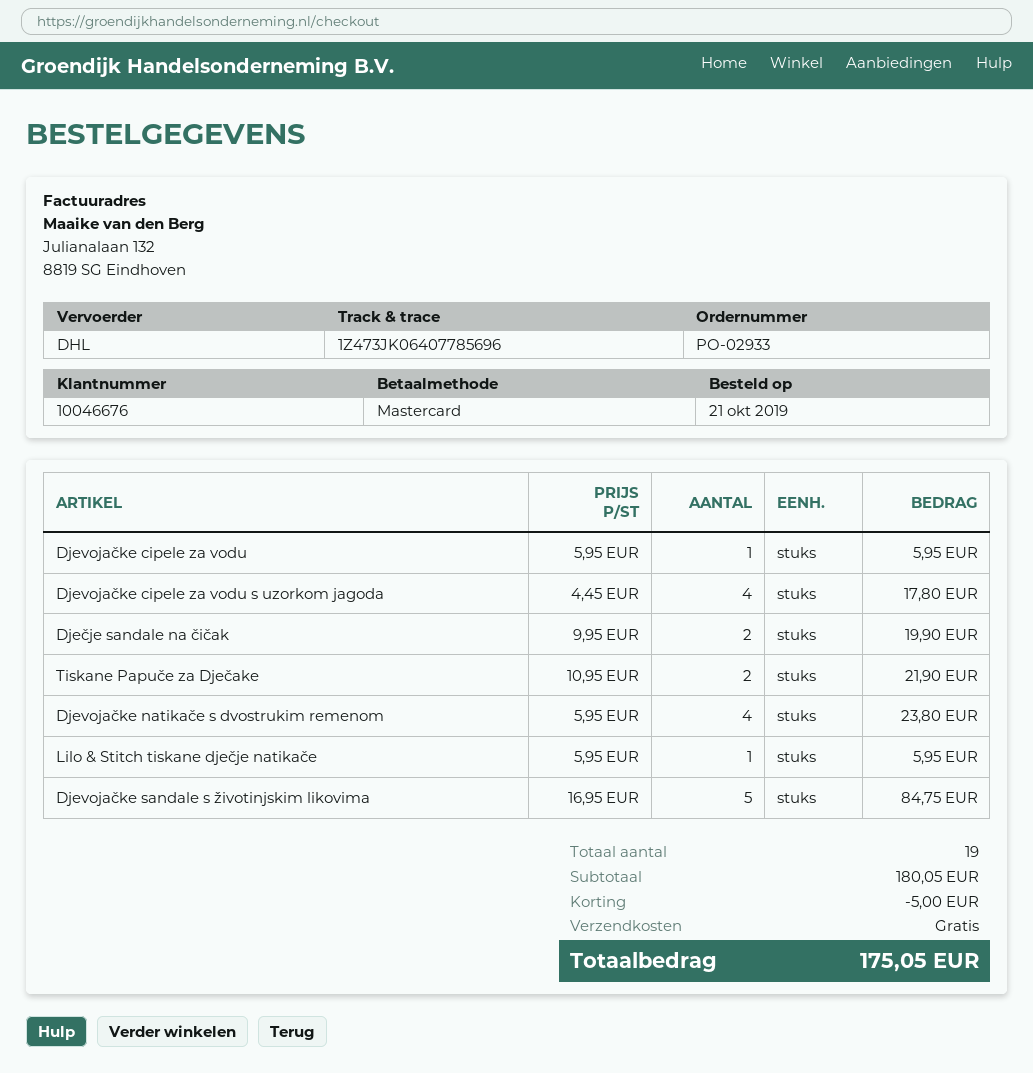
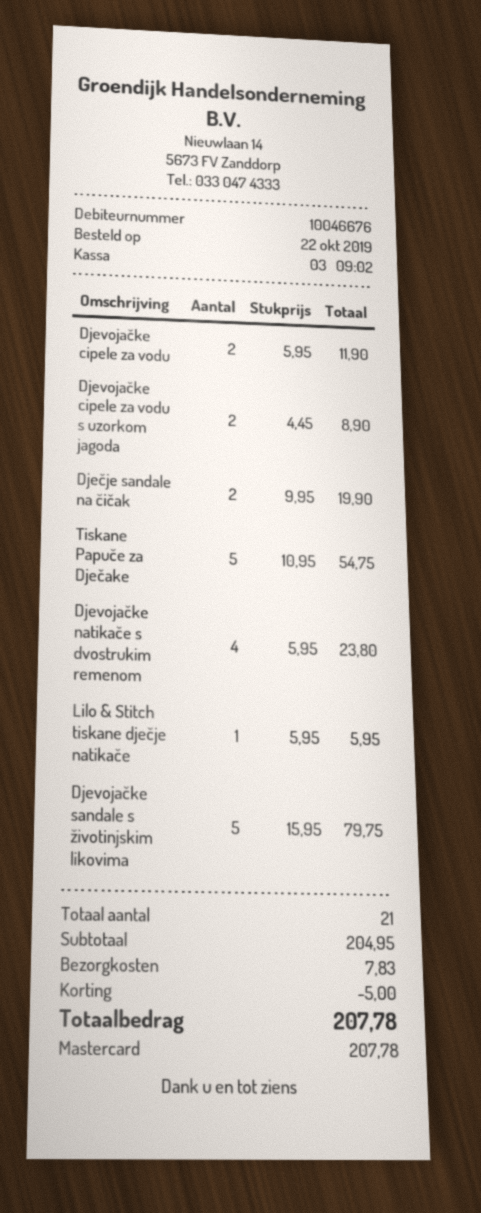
order date: 2019-10-21 -> 2019-10-22
Djevojačke cipele za vodu: 1 x 5.95 = 5.95 -> 2 x 5.95 = 11.90
Djevojačke cipele za vodu s uzorkom jagoda: 4 x 4.45 = 17.80 -> 2 x 4.45 = 8.90
Tiskane Papuče za Dječake: 2 x 10.95 = 21.90 -> 5 x 10.95 = 54.75
Djevojačke sandale s životinjskim likovima: 5 x 16.95 = 84.75 -> 5 x 15.95 = 79.75
total quantity: 19 -> 21
subtotal: 180.05 -> 204.95
shipping: 0.00 -> 7.83
total: 175.05 -> 207.78

